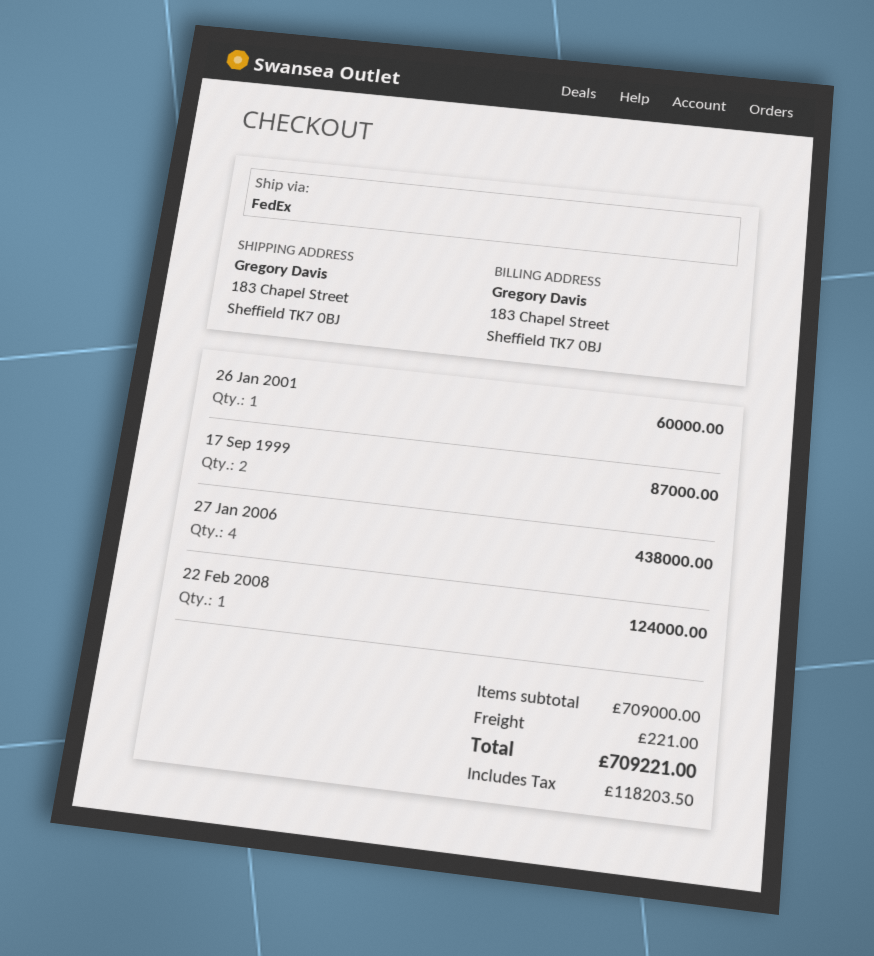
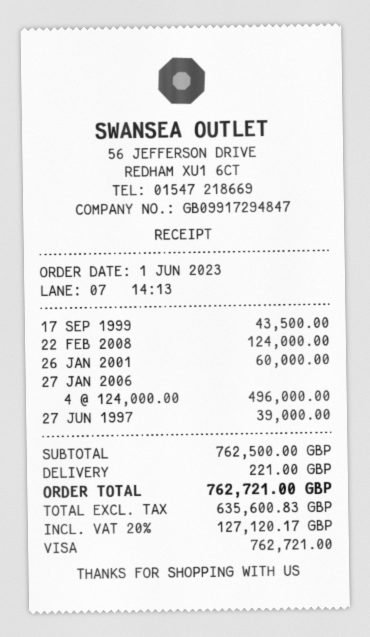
17 Sep 1999: 2 for 87000.00 -> 1 for 43500.00
27 Jan 2006: 4 for 438000.00 -> 4 for 496000.00
27 JUN 1997: none -> 1 for 39000.00
subtotal: 709000.00 -> 762500.00
tax: 118203.50 -> 127120.17
total: 709221.00 -> 762721.00

